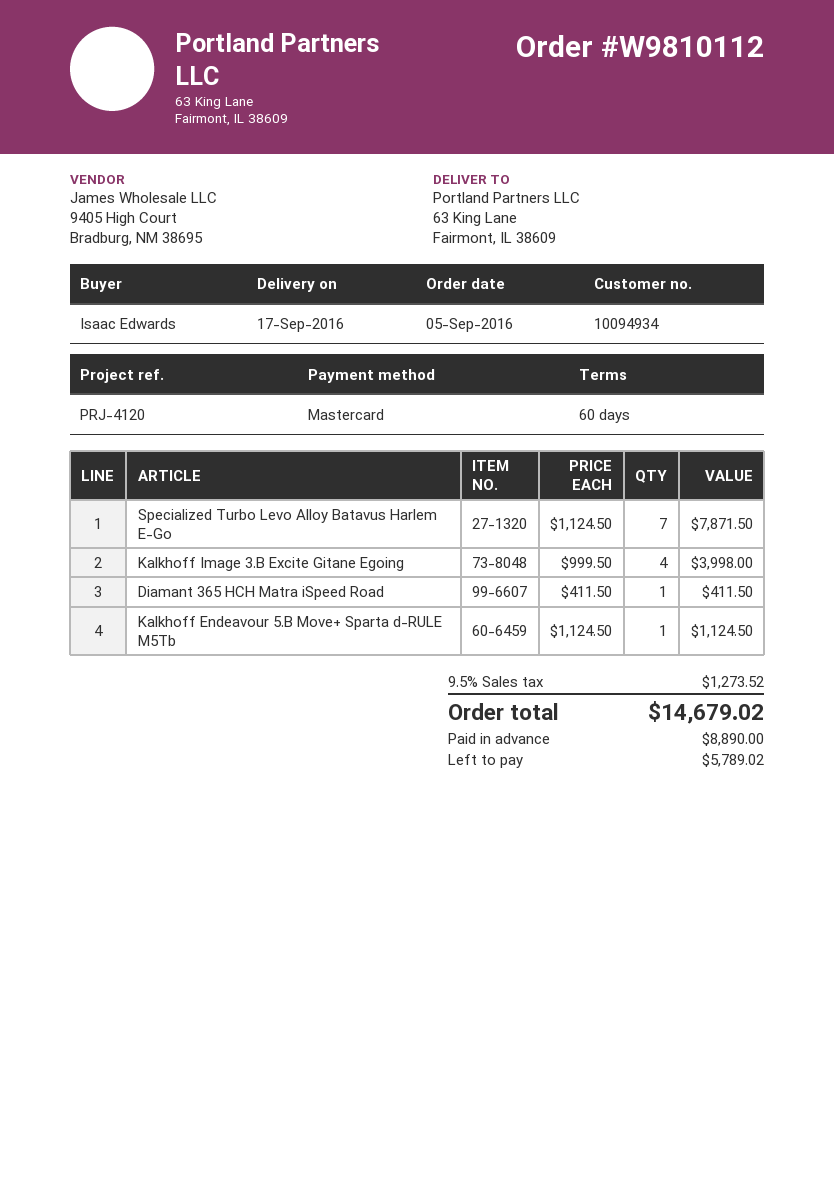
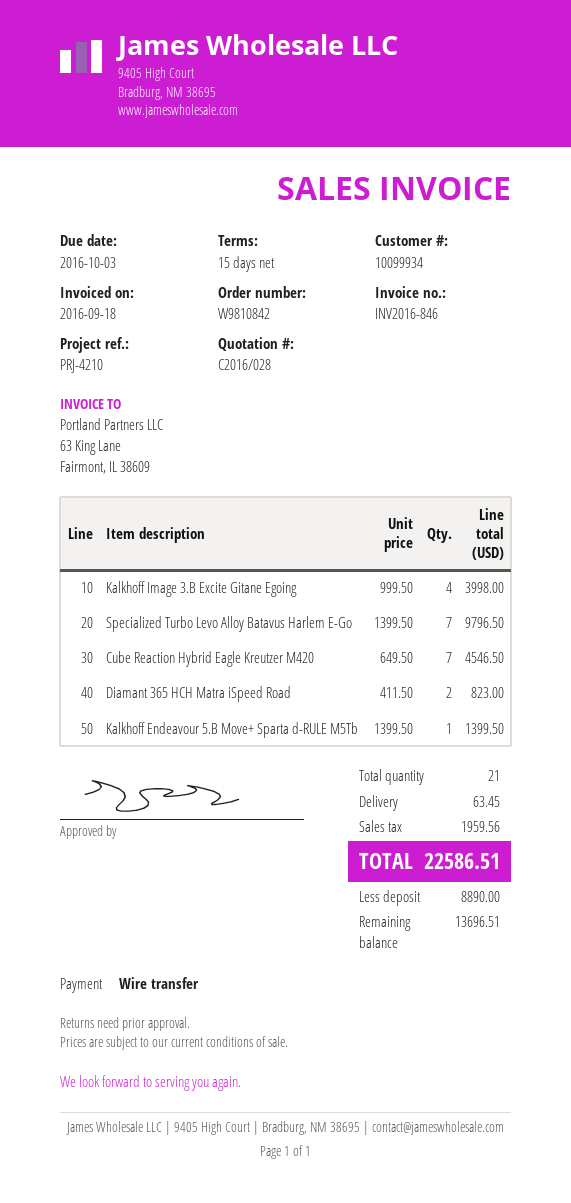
order number: W9810112 -> W9810842
payment terms: 60 days -> 15 days
customer number: 10094934 -> 10099934
reference: PRJ-4120 -> PRJ-4210
payment method: Mastercard -> bank transfer
Specialized Turbo Levo Alloy Batavus Harlem E-Go: 7 x 1124.50 = 7871.50 -> 7 x 1399.50 = 9796.50
Diamant 365 HCH Matra iSpeed Road: 1 x 411.50 = 411.50 -> 2 x 411.50 = 823.00
Kalkhoff Endeavour 5.B Move+ Sparta d-RULE M5Tb: 1 x 1124.50 = 1124.50 -> 1 x 1399.50 = 1399.50
Cube Reaction Hybrid Eagle Kreutzer M420: none -> 7 x 649.50 = 4546.50
shipping: none -> 63.45
tax: 1273.52 -> 1959.56
total: 14679.02 -> 22586.51
balance: 5789.02 -> 13696.51

